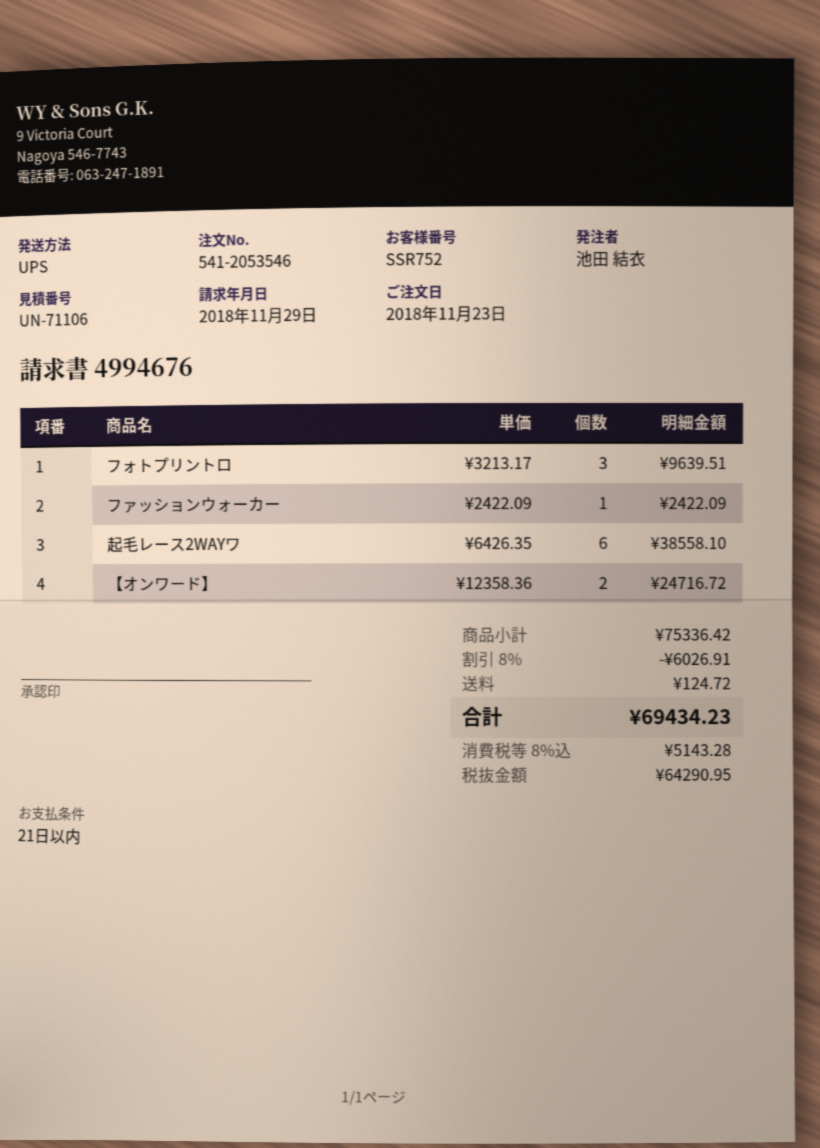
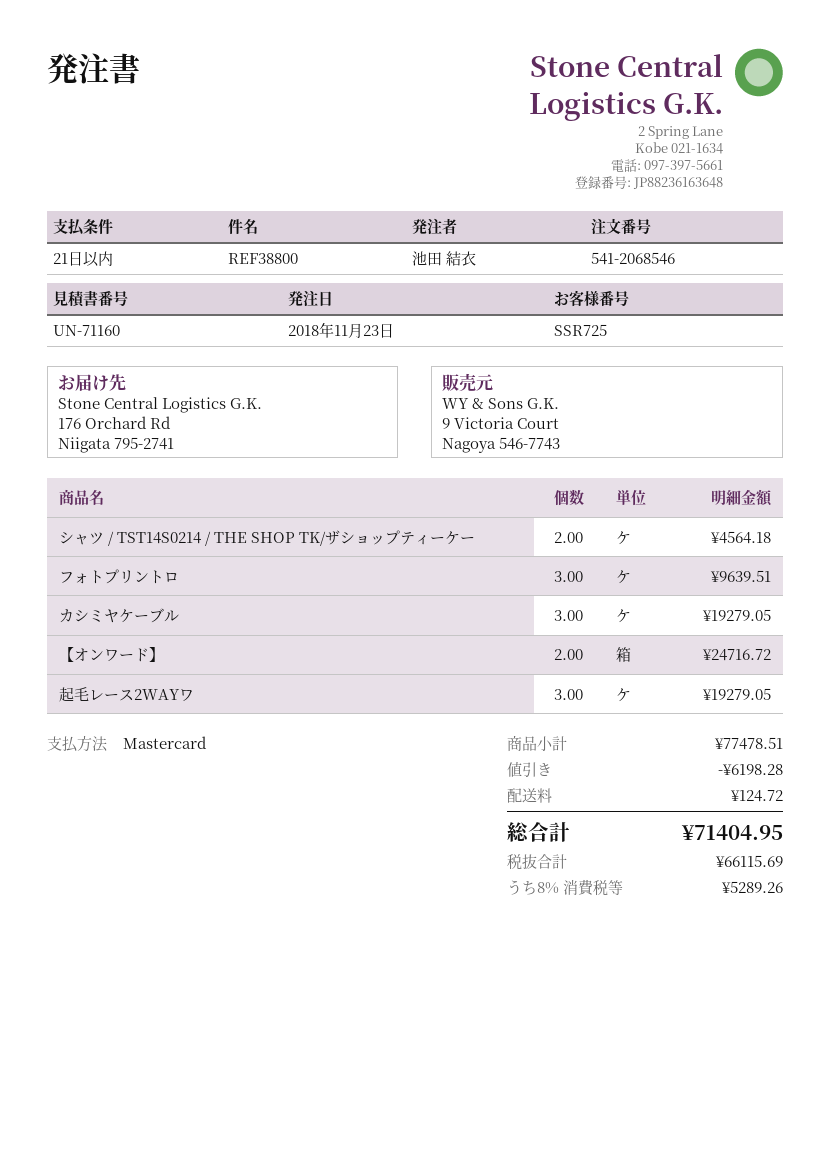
quote number: UN-71106 -> UN-71160
order number: 541-2053546 -> 541-2068546
customer number: SSR752 -> SSR725
ファッションウォーカー: 1 for 2422.09 -> none
起毛レース2WAYワ: 6 for 38558.10 -> 3 for 19279.05
シャツ / TST14S0214 / THE SHOP TK/ザショップティーケー: none -> 2 for 4564.18
カシミヤケーブル: none -> 3 for 19279.05
subtotal: 75336.42 -> 77478.51
discount: 6026.91 -> 6198.28
net: 64290.95 -> 66115.69
tax: 8% = 5143.28 -> 8% = 5289.26
total: 69434.23 -> 71404.95

